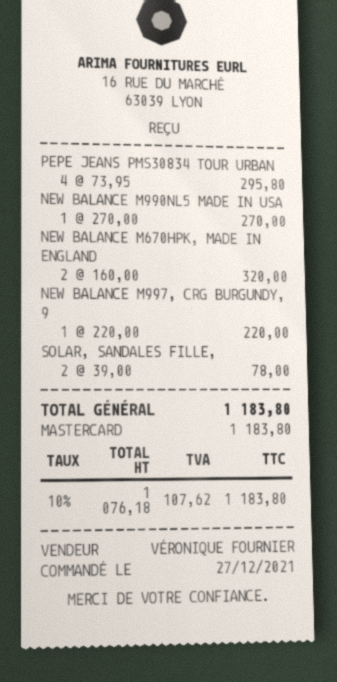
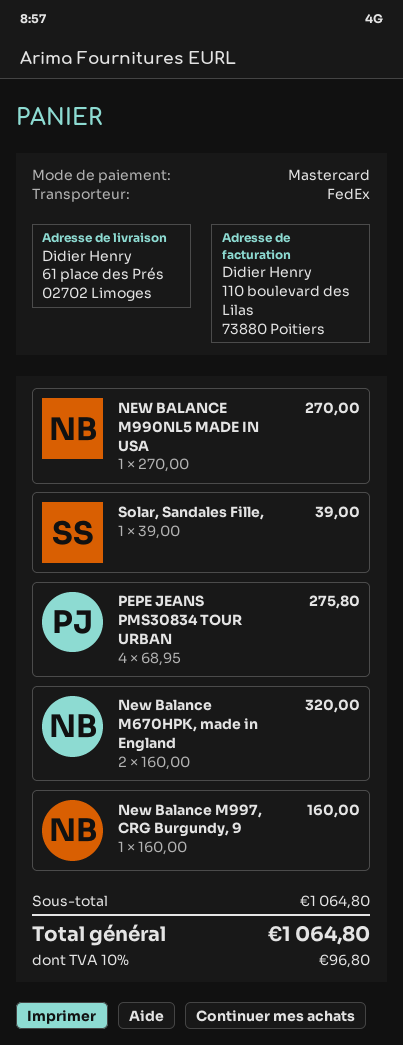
PEPE JEANS PMS30834 TOUR URBAN: 4 x 73.95 = 295.80 -> 4 x 68.95 = 275.80
NEW BALANCE M997, CRG BURGUNDY, 9: 1 x 220.00 = 220.00 -> 1 x 160.00 = 160.00
SOLAR, SANDALES FILLE,: 2 x 39.00 = 78.00 -> 1 x 39.00 = 39.00
tax: 10% = 107.62 -> 10% = 96.80
total: 1183.80 -> 1064.80

